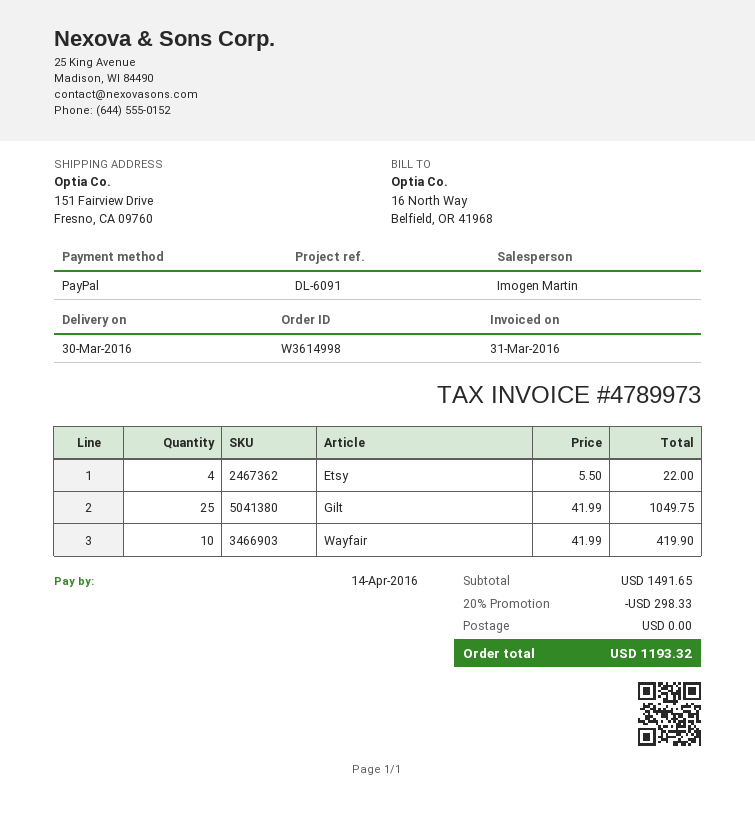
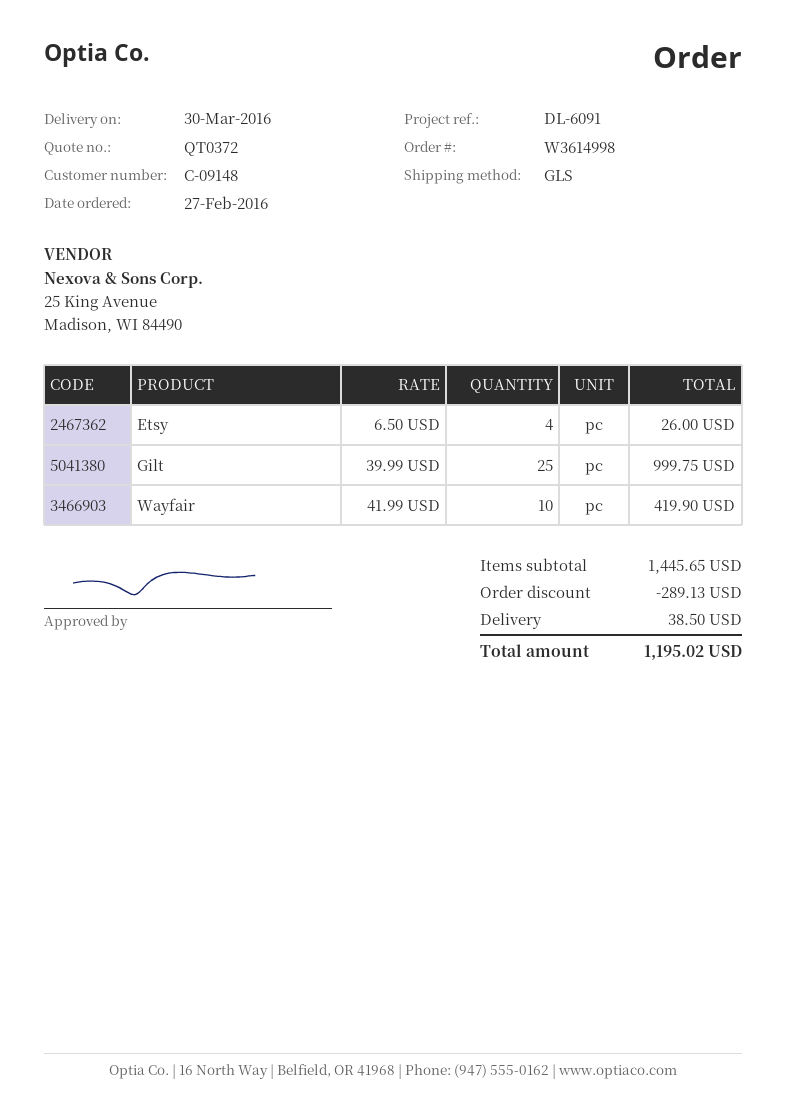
Etsy: 4 x 5.50 = 22.00 -> 4 x 6.50 = 26.00
Gilt: 25 x 41.99 = 1049.75 -> 25 x 39.99 = 999.75
subtotal: 1491.65 -> 1445.65
discount: 298.33 -> 289.13
shipping: 0.00 -> 38.50
total: 1193.32 -> 1195.02

